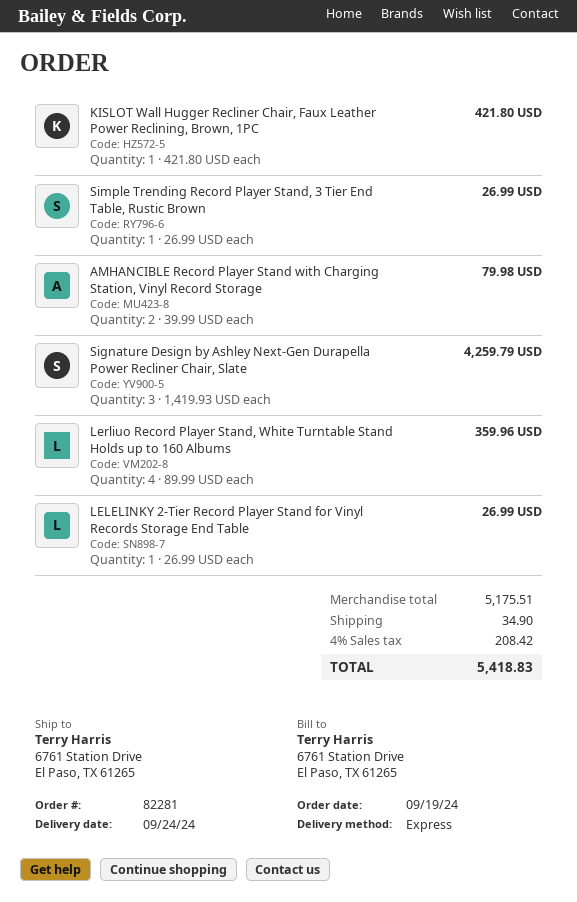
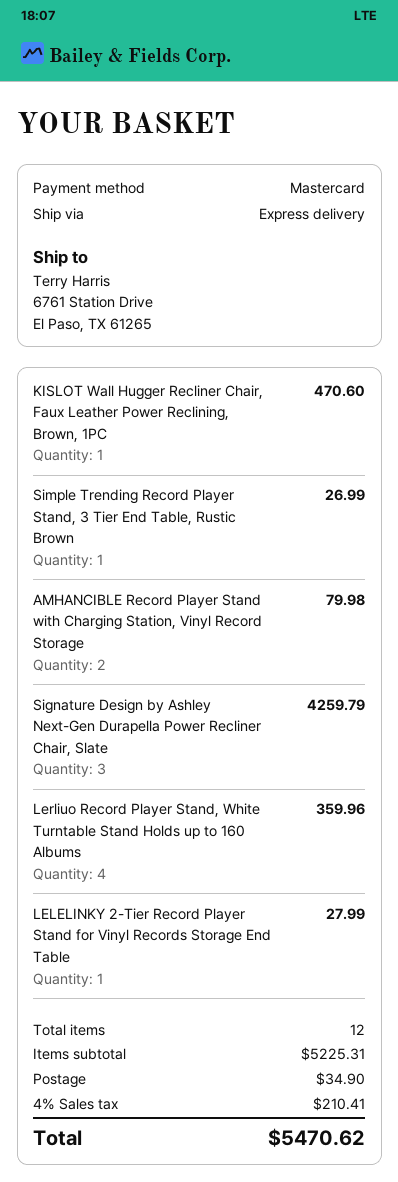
KISLOT Wall Hugger Recliner Chair, Faux Leather Power Reclining, Brown, 1PC: 1 for 421.80 -> 1 for 470.60
LELELINKY 2-Tier Record Player Stand for Vinyl Records Storage End Table: 1 for 26.99 -> 1 for 27.99
subtotal: 5175.51 -> 5225.31
tax: 4% = 208.42 -> 4% = 210.41
total: 5418.83 -> 5470.62

